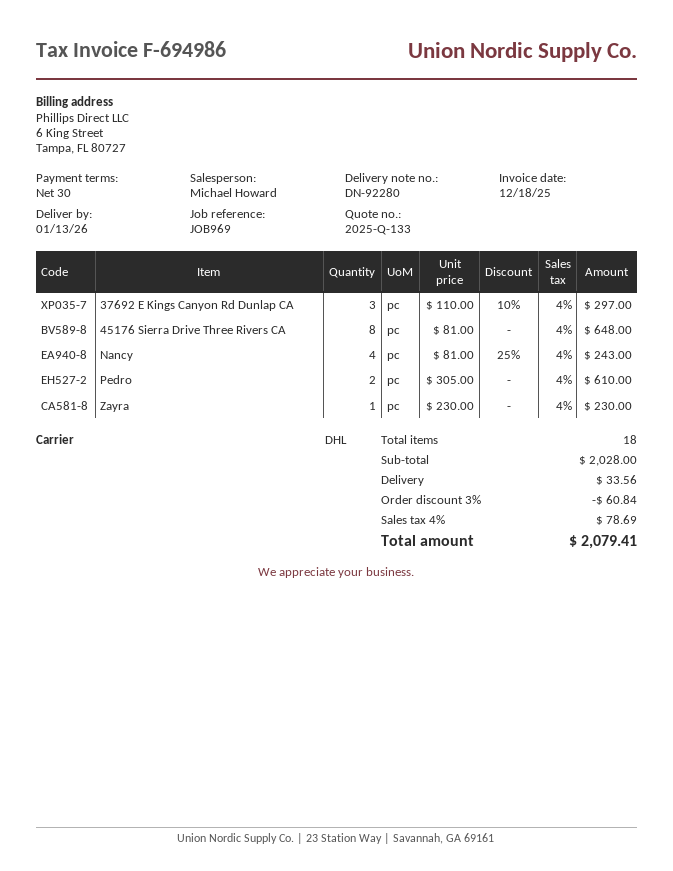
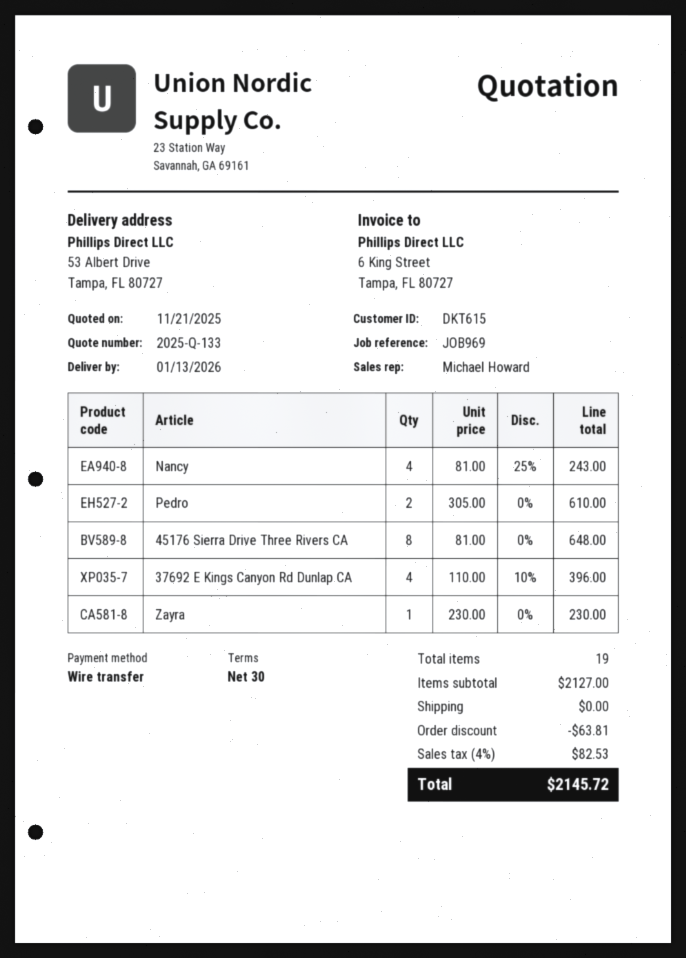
37692 E Kings Canyon Rd Dunlap CA: 3 x 110.00 - 10% = 297.00 -> 4 x 110.00 - 10% = 396.00
total quantity: 18 -> 19
subtotal: 2028.00 -> 2127.00
discount: 60.84 -> 63.81
shipping: 33.56 -> 0.00
tax: 4% = 78.69 -> 4% = 82.53
total: 2079.41 -> 2145.72

